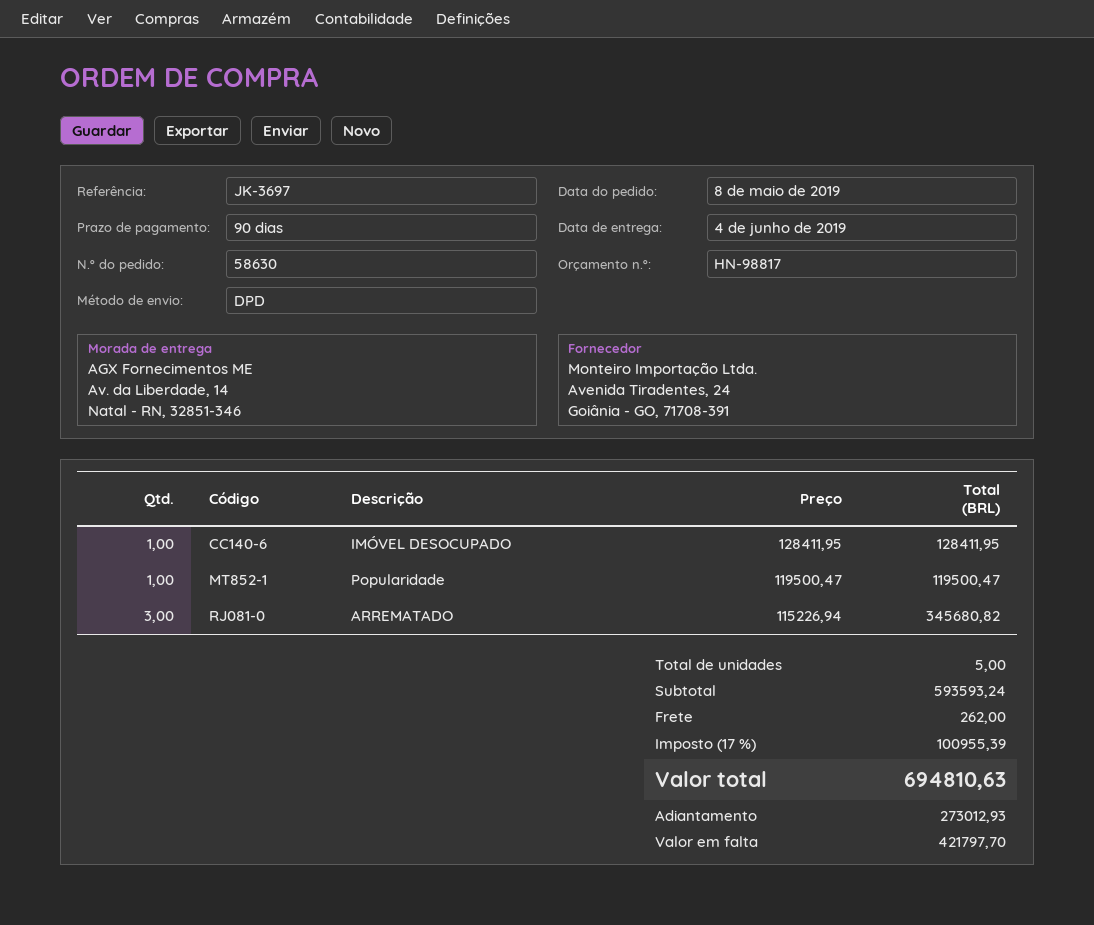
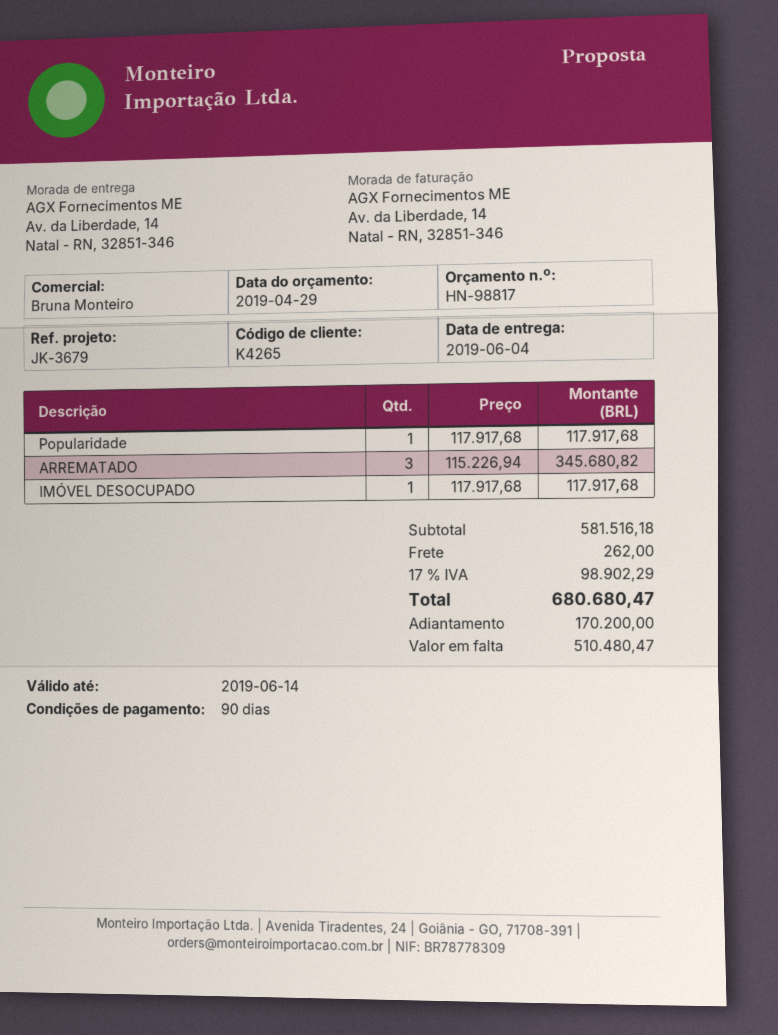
reference: JK-3697 -> JK-3679
IMÓVEL DESOCUPADO: 1 x 128411.95 = 128411.95 -> 1 x 117917.68 = 117917.68
Popularidade: 1 x 119500.47 = 119500.47 -> 1 x 117917.68 = 117917.68
subtotal: 593593.24 -> 581516.18
tax: 17% = 100955.39 -> 17% = 98902.29
total: 694810.63 -> 680680.47
deposit: 273012.93 -> 170200.00
balance: 421797.70 -> 510480.47

